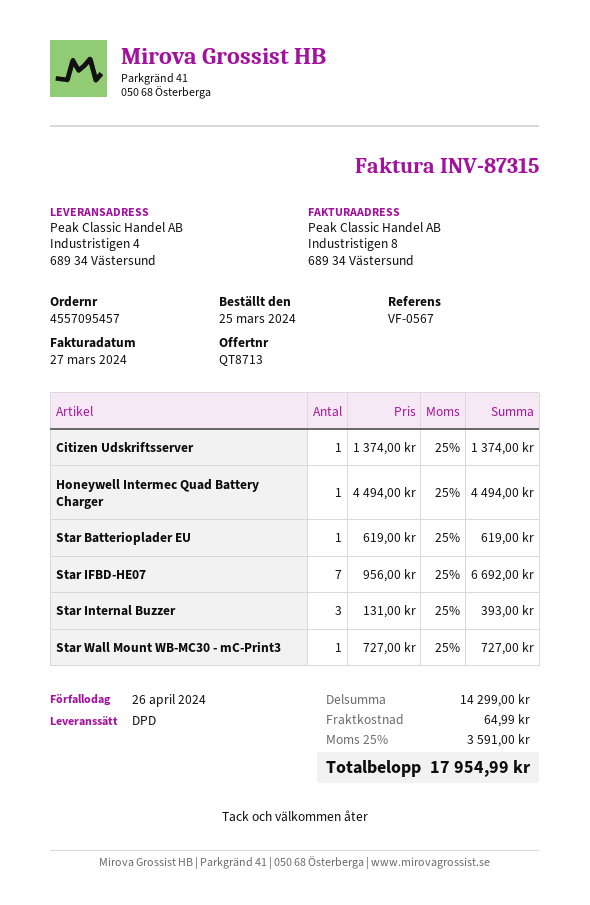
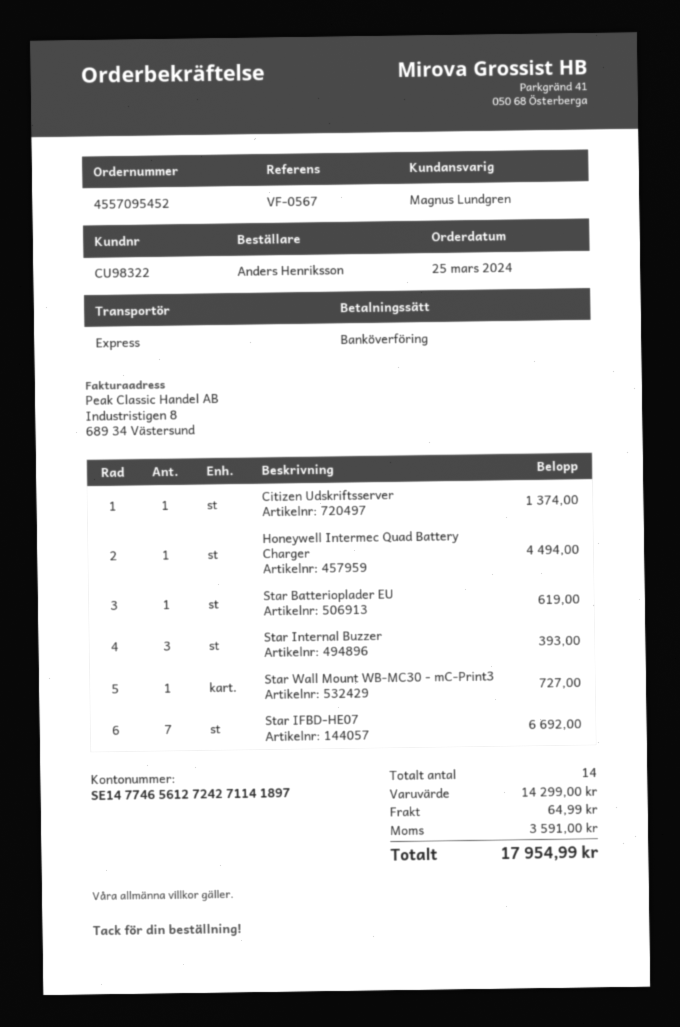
order number: 4557095457 -> 4557095452
shipping method: DPD -> express

